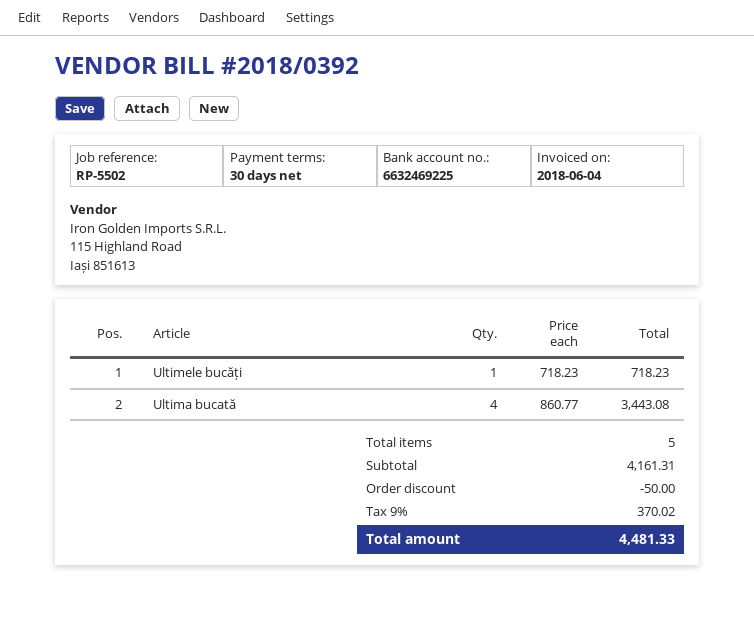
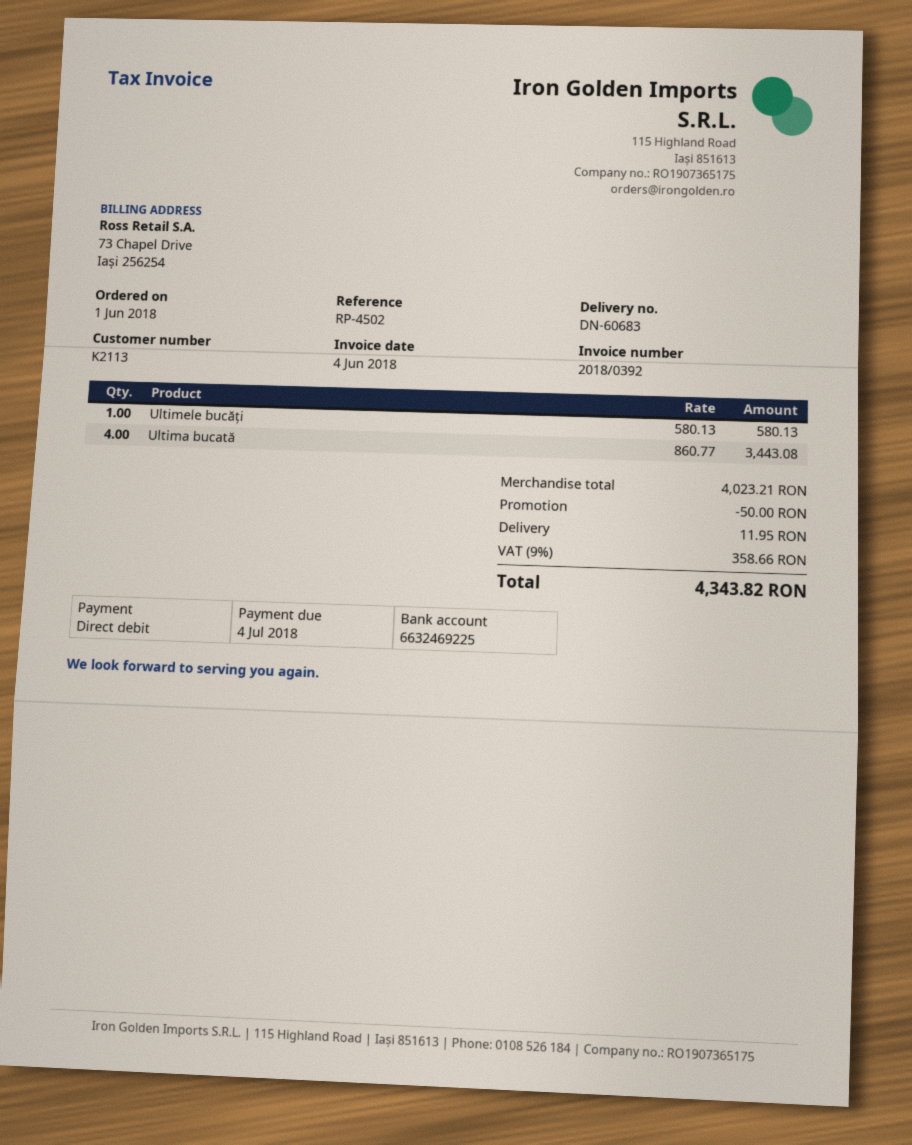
reference: RP-5502 -> RP-4502
Ultimele bucăți: 1 x 718.23 = 718.23 -> 1 x 580.13 = 580.13
subtotal: 4161.31 -> 4023.21
shipping: none -> 11.95
tax: 9% = 370.02 -> 9% = 358.66
total: 4481.33 -> 4343.82

